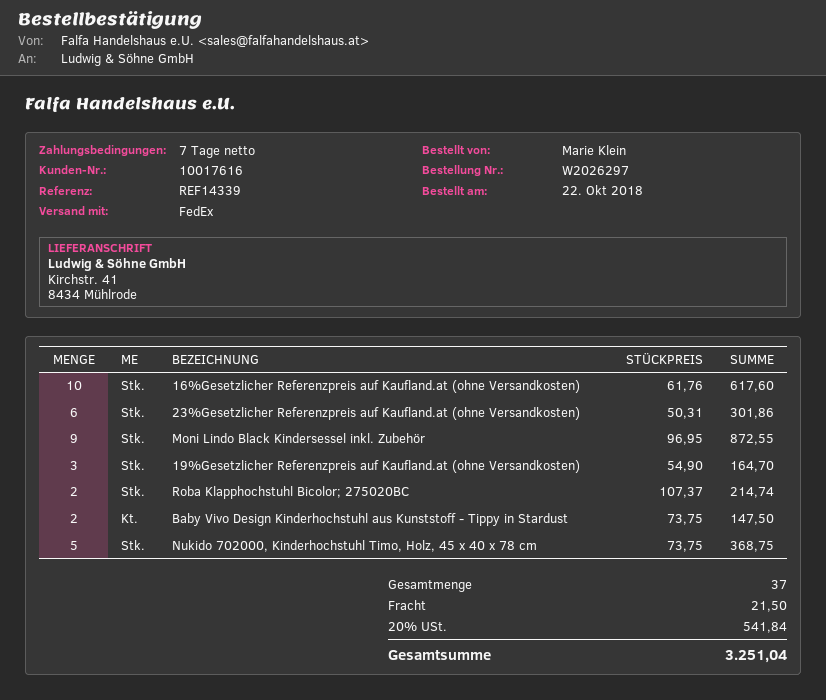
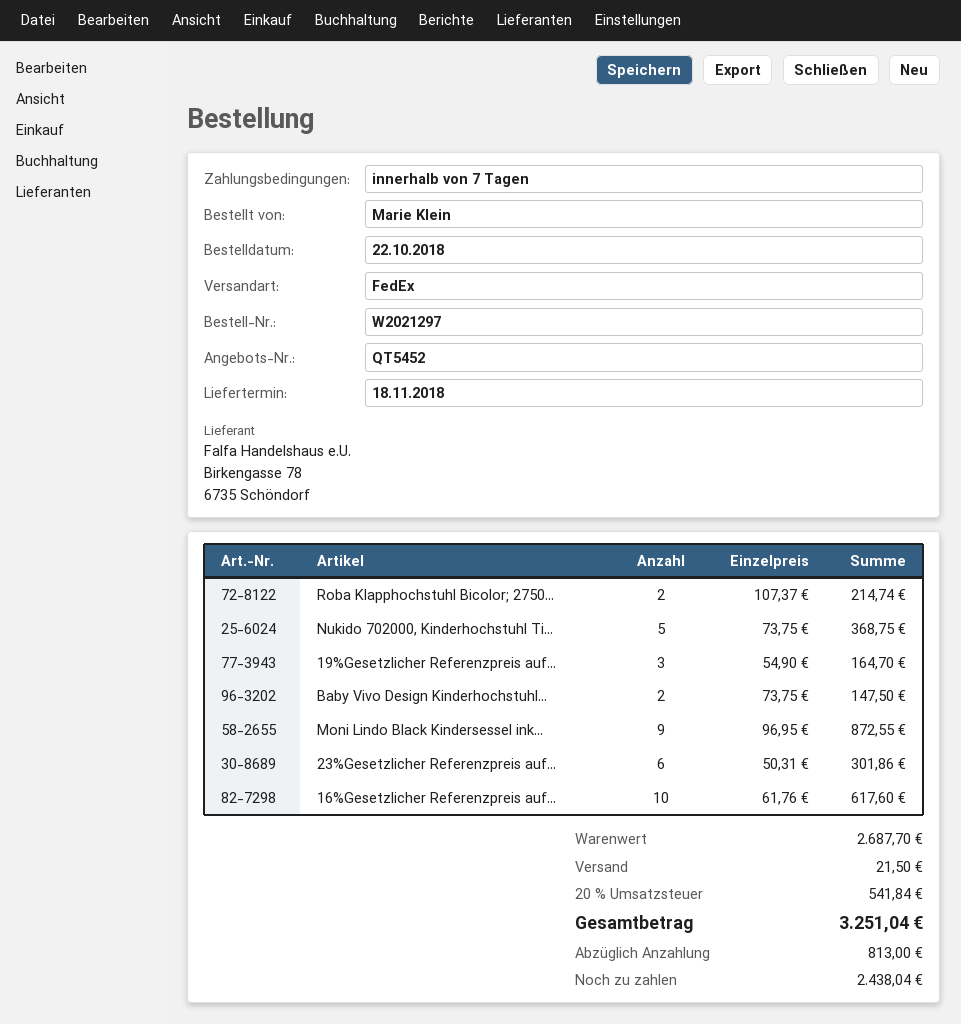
order number: W2026297 -> W2021297

